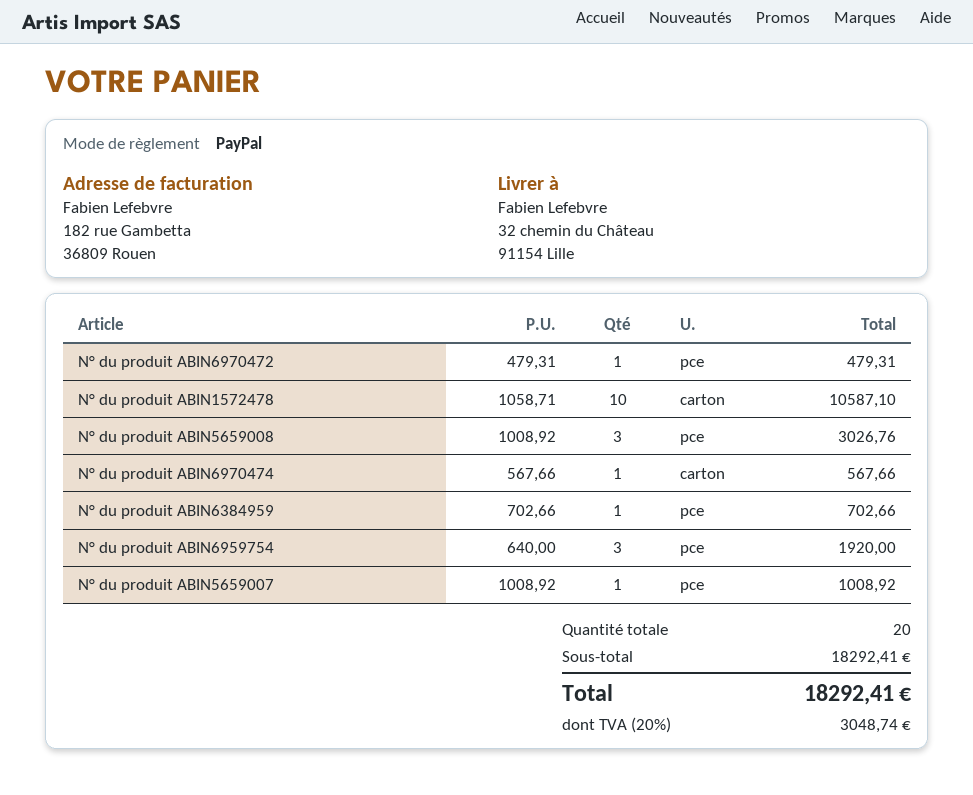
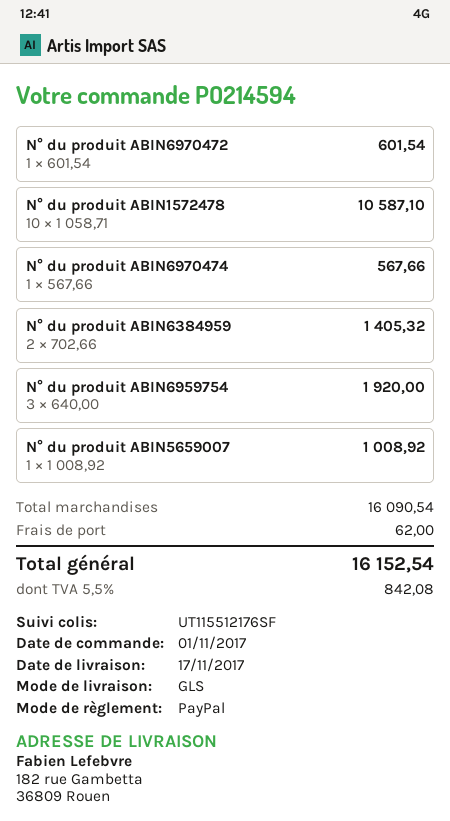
ship to: 32 chemin du Château, 91154 Lille -> 182 rue Gambetta, 36809 Rouen
N° du produit ABIN6970472: 1 x 479.31 = 479.31 -> 1 x 601.54 = 601.54
N° du produit ABIN5659008: 3 x 1008.92 = 3026.76 -> none
N° du produit ABIN6384959: 1 x 702.66 = 702.66 -> 2 x 702.66 = 1405.32
subtotal: 18292.41 -> 16090.54
shipping: none -> 62.00
tax: 20% = 3048.74 -> 5.5% = 842.08
total: 18292.41 -> 16152.54

